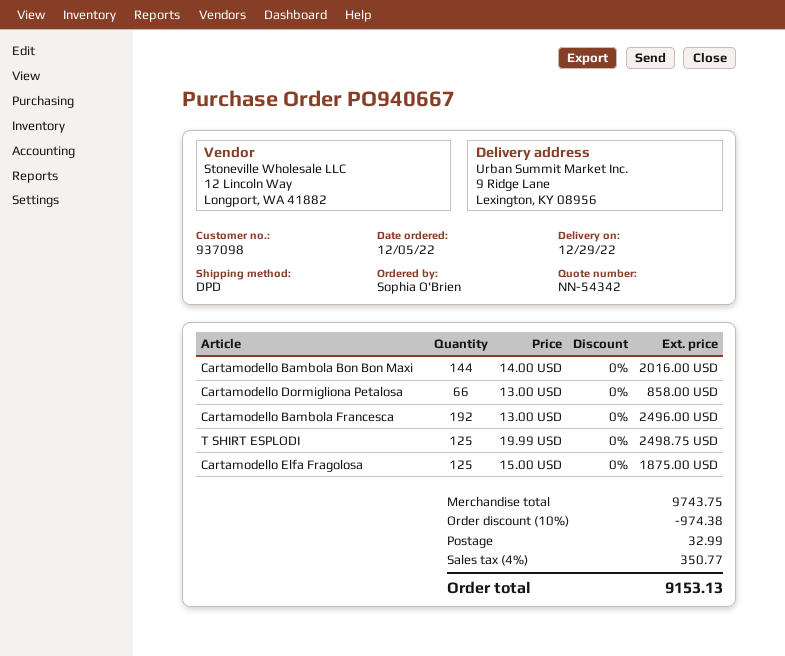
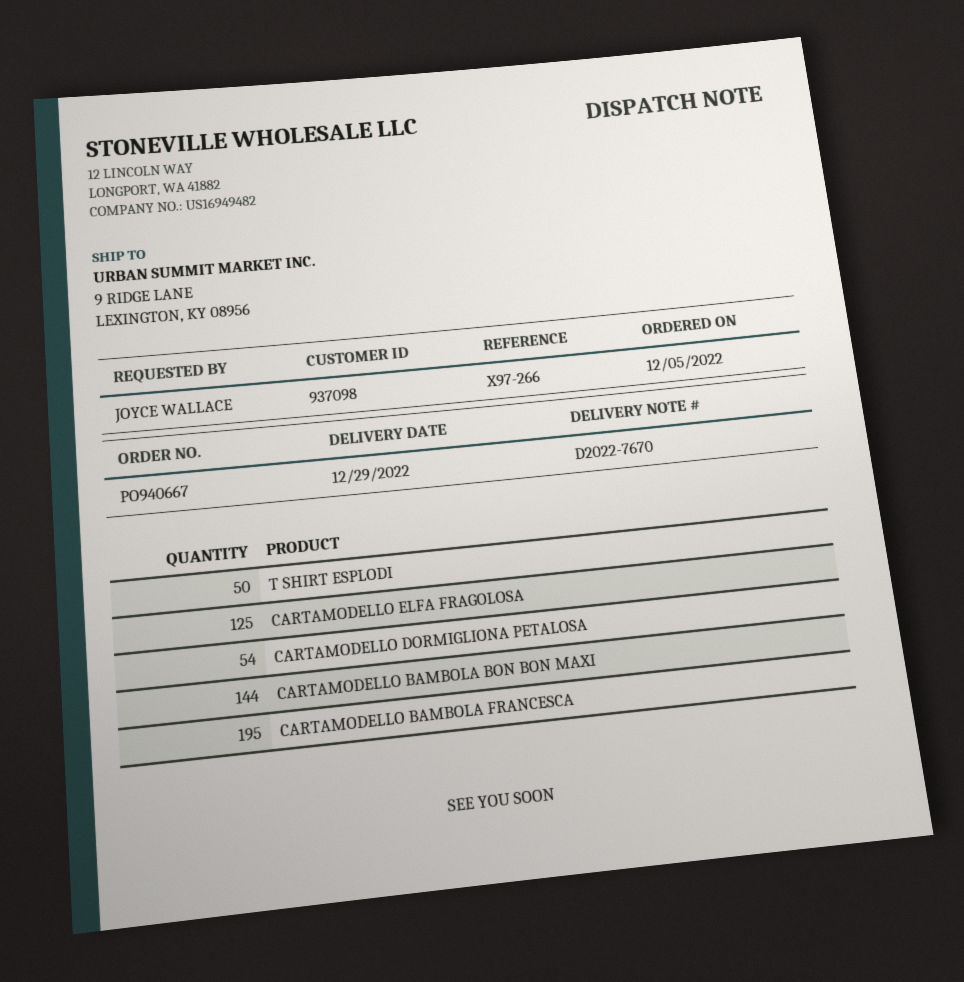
ordered by: Sophia O'Brien -> JOYCE WALLACE
Cartamodello Dormigliona Petalosa: 66 -> 54
Cartamodello Bambola Francesca: 192 -> 195
T SHIRT ESPLODI: 125 -> 50

